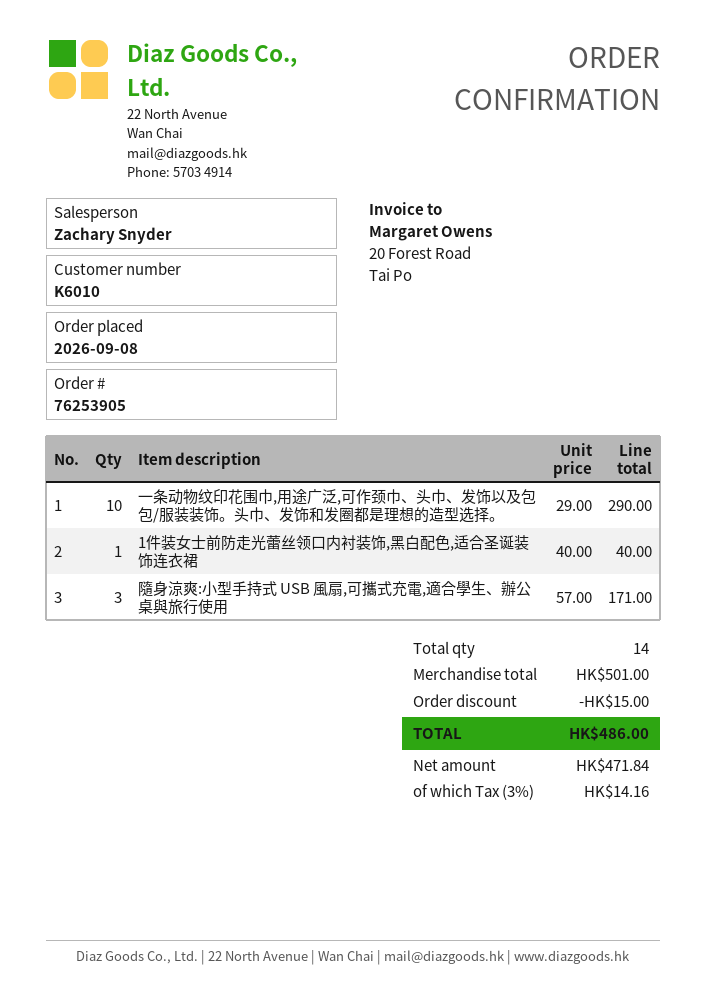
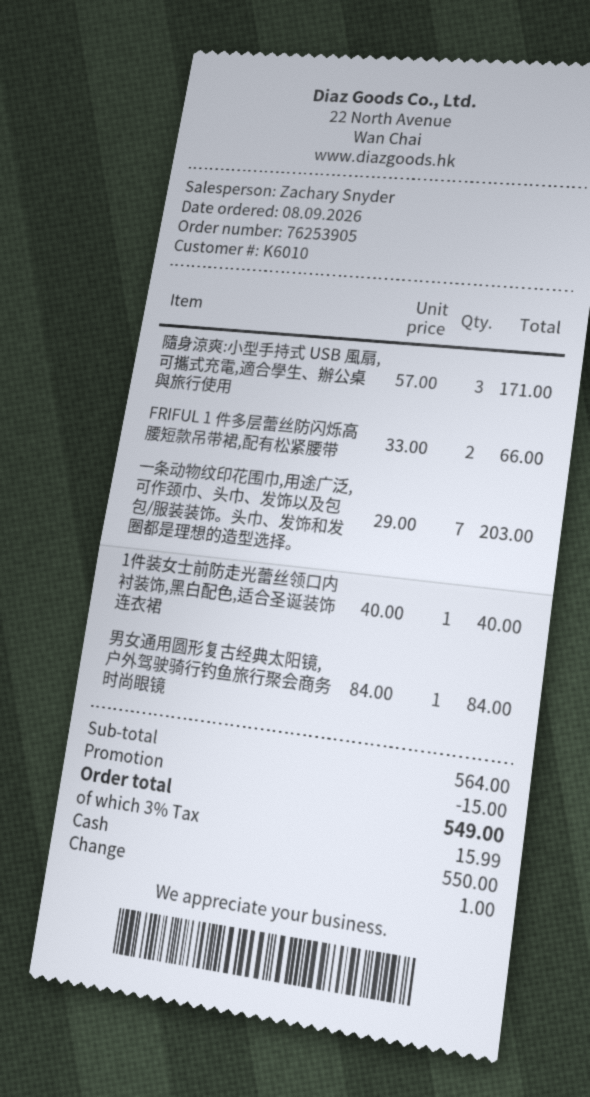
一条动物纹印花围巾,用途广泛,可作颈巾、头巾、发饰以及包包/服装装饰。头巾、发饰和发圈都是理想的造型选择。: 10 x 29.00 = 290.00 -> 7 x 29.00 = 203.00
FRIFUL 1 件多层蕾丝防闪烁高腰短款吊带裙,配有松紧腰带: none -> 2 x 33.00 = 66.00
男女通用圆形复古经典太阳镜,户外驾驶骑行钓鱼旅行聚会商务时尚眼镜: none -> 1 x 84.00 = 84.00
subtotal: 501.00 -> 564.00
tax: 3% = 14.16 -> 3% = 15.99
total: 486.00 -> 549.00

